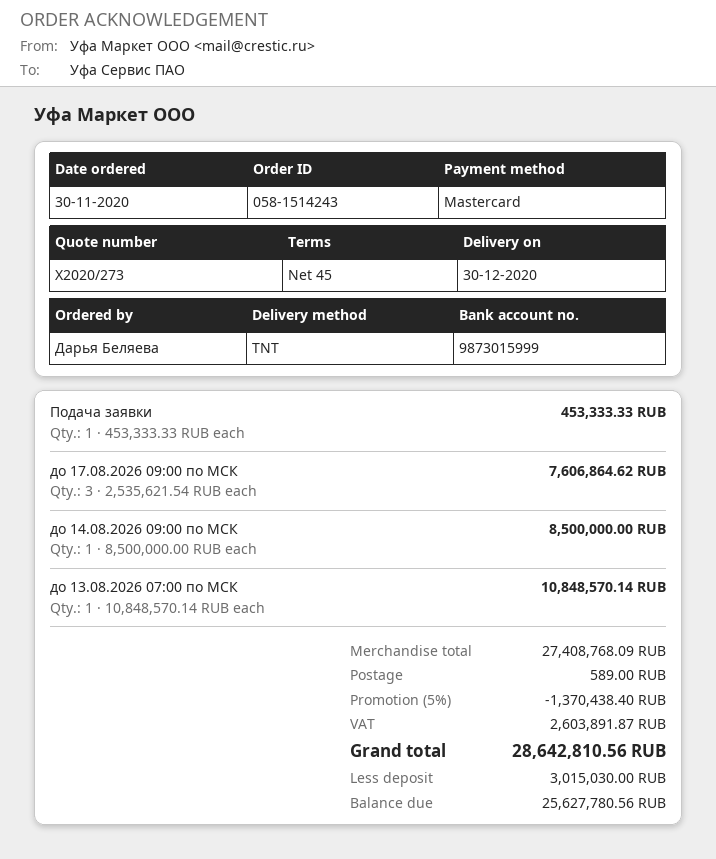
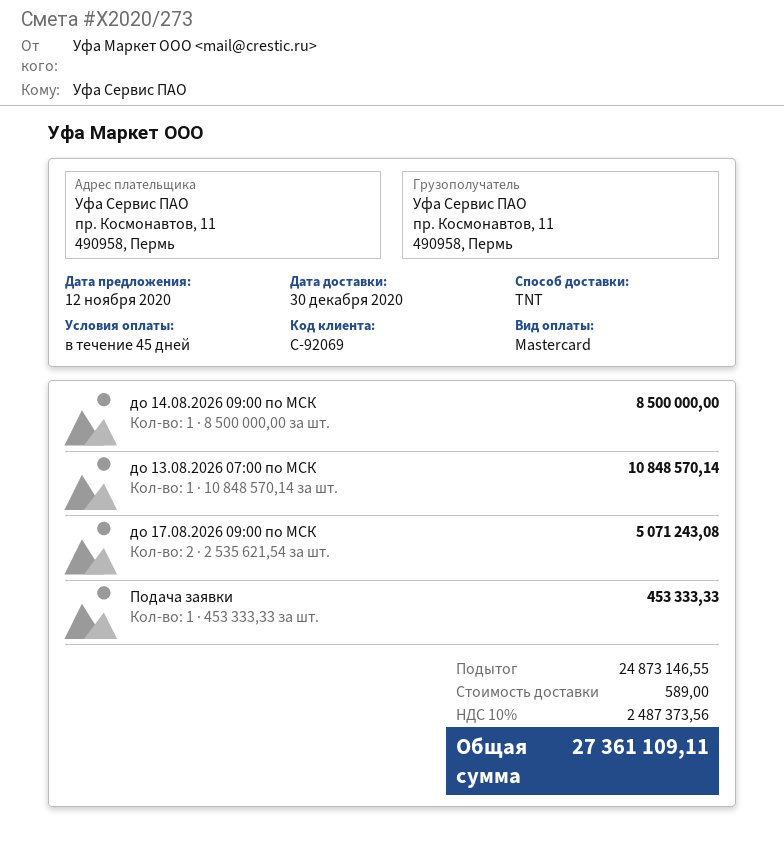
до 17.08.2026 09:00 по МСК: 3 x 2535621.54 = 7606864.62 -> 2 x 2535621.54 = 5071243.08
subtotal: 27408768.09 -> 24873146.55
discount: 5% = 1370438.40 -> none
tax: 2603891.87 -> 2487373.56
total: 28642810.56 -> 27361109.11

